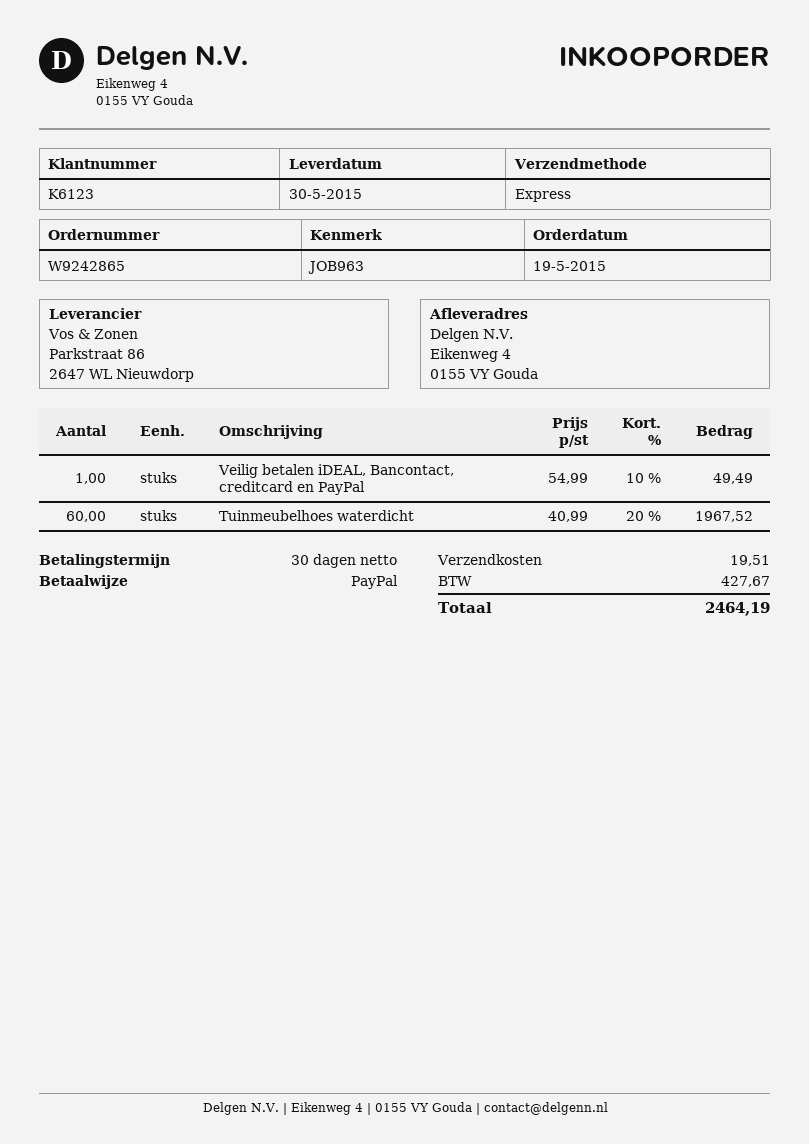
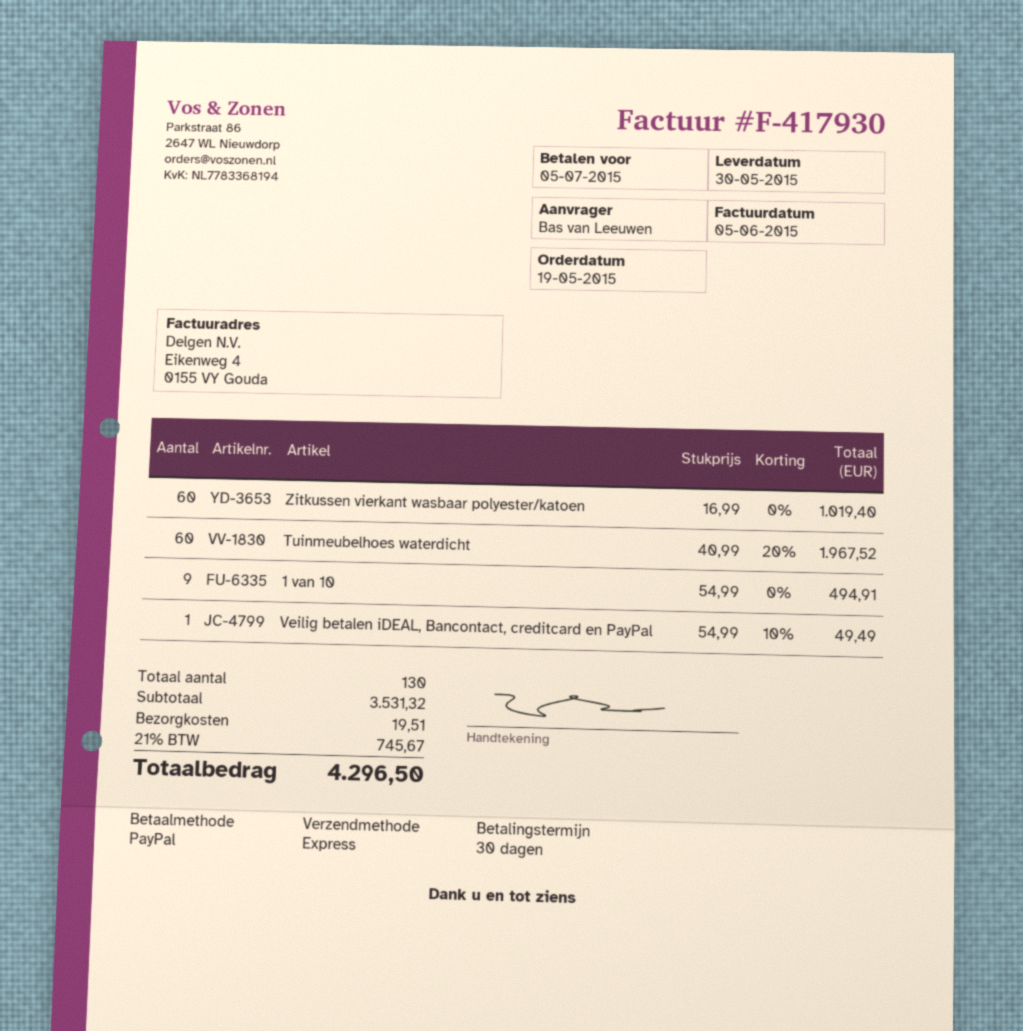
Zitkussen vierkant wasbaar polyester/katoen: none -> 60 x 16.99 = 1019.40
1 van 10: none -> 9 x 54.99 = 494.91
tax: 427.67 -> 745.67
total: 2464.19 -> 4296.50

